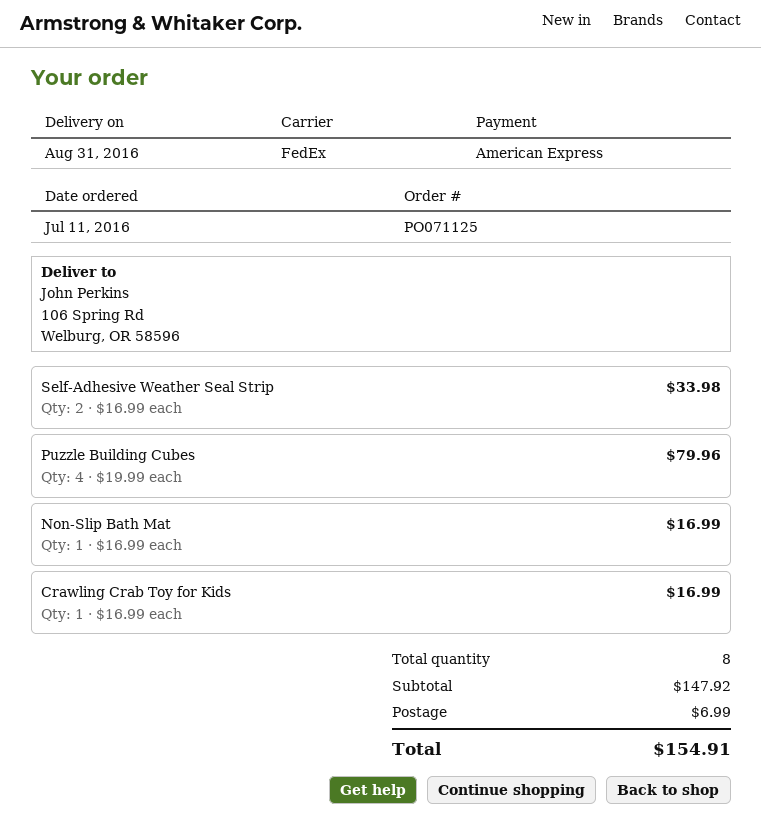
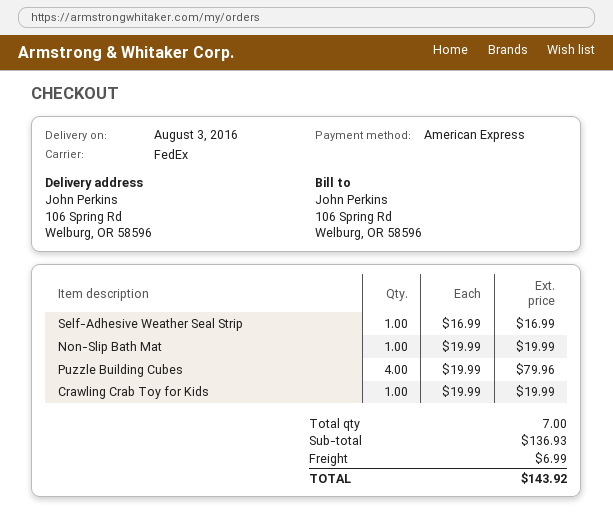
delivery date: 2016-08-31 -> 2016-08-03
Self-Adhesive Weather Seal Strip: 2 x 16.99 = 33.98 -> 1 x 16.99 = 16.99
Non-Slip Bath Mat: 1 x 16.99 = 16.99 -> 1 x 19.99 = 19.99
Crawling Crab Toy for Kids: 1 x 16.99 = 16.99 -> 1 x 19.99 = 19.99
total quantity: 8 -> 7
subtotal: 147.92 -> 136.93
total: 154.91 -> 143.92

